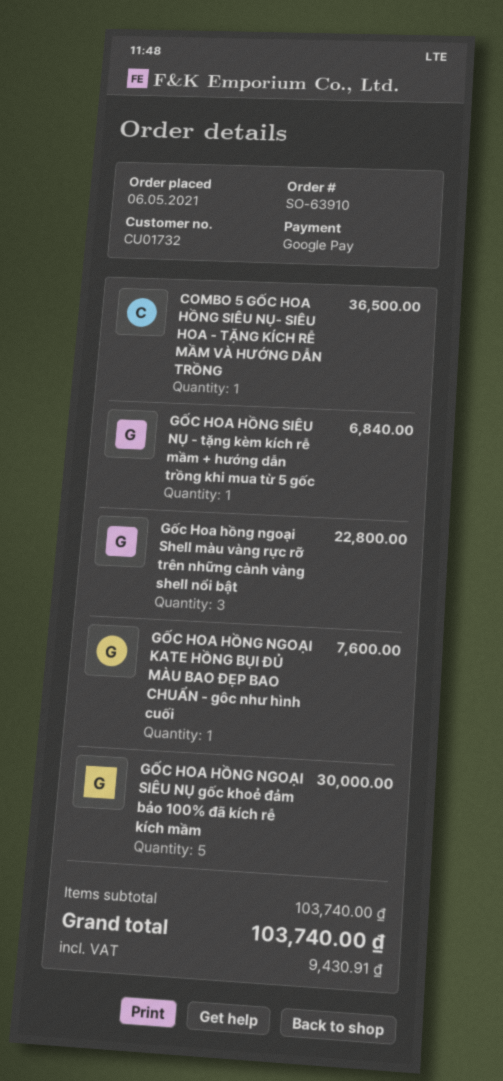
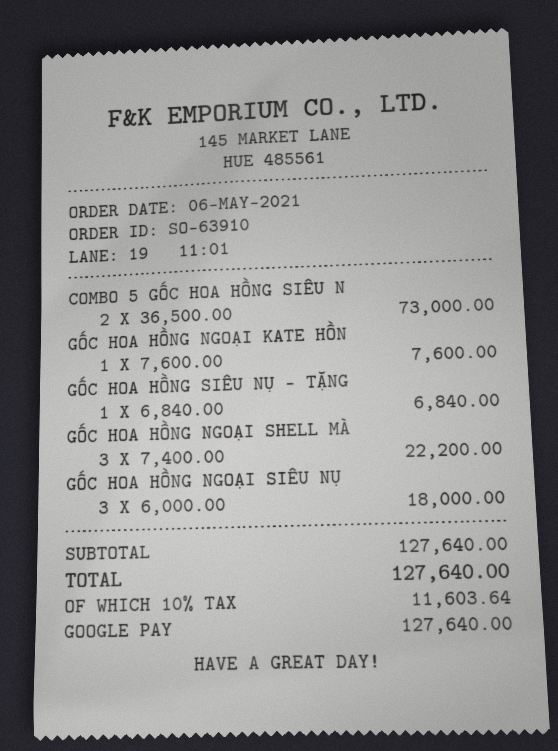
COMBO 5 GỐC HOA HỒNG SIÊU NỤ- SIÊU HOA - TẶNG KÍCH RỄ MẦM VÀ HƯỚNG DẪN TRỒNG: 1 for 36500.00 -> 2 for 73000.00
Gốc Hoa hồng ngoại Shell màu vàng rực rỡ trên những cành vàng shell nổi bật: 3 for 22800.00 -> 3 for 22200.00
GỐC HOA HỒNG NGOẠI SIÊU NỤ gốc khoẻ đảm bảo 100% đã kích rễ kích mầm: 5 for 30000.00 -> 3 for 18000.00
subtotal: 103740.00 -> 127640.00
tax: 9430.91 -> 11603.64
total: 103740.00 -> 127640.00

